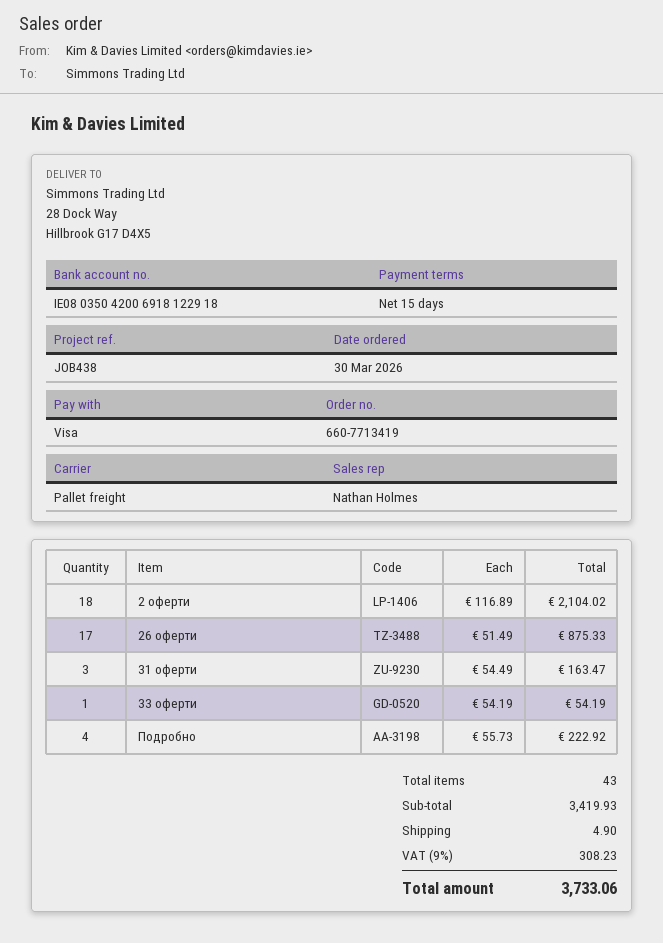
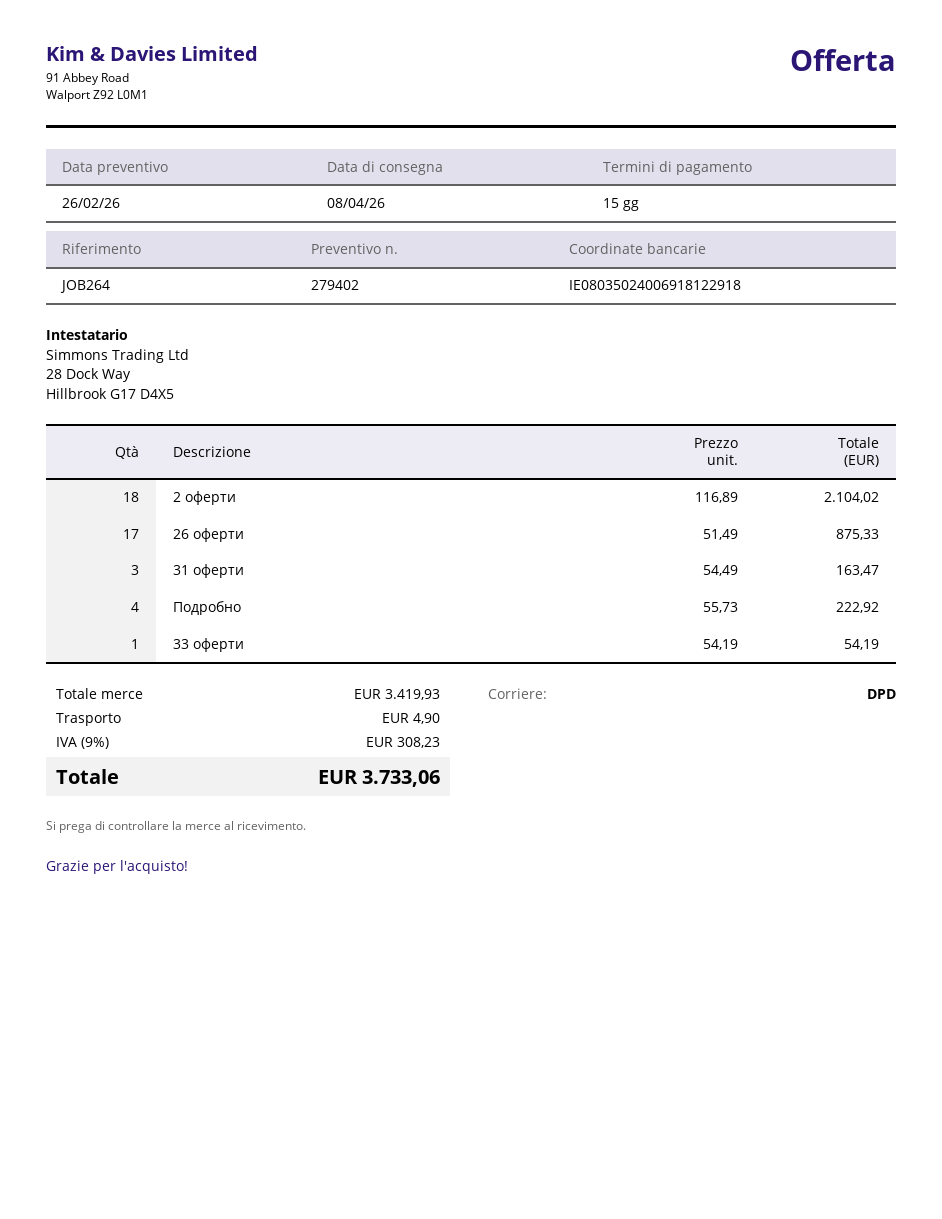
reference: JOB438 -> JOB264
bank account: IE08035042006918122918 -> IE08035024006918122918
shipping method: pallet freight -> DPD

